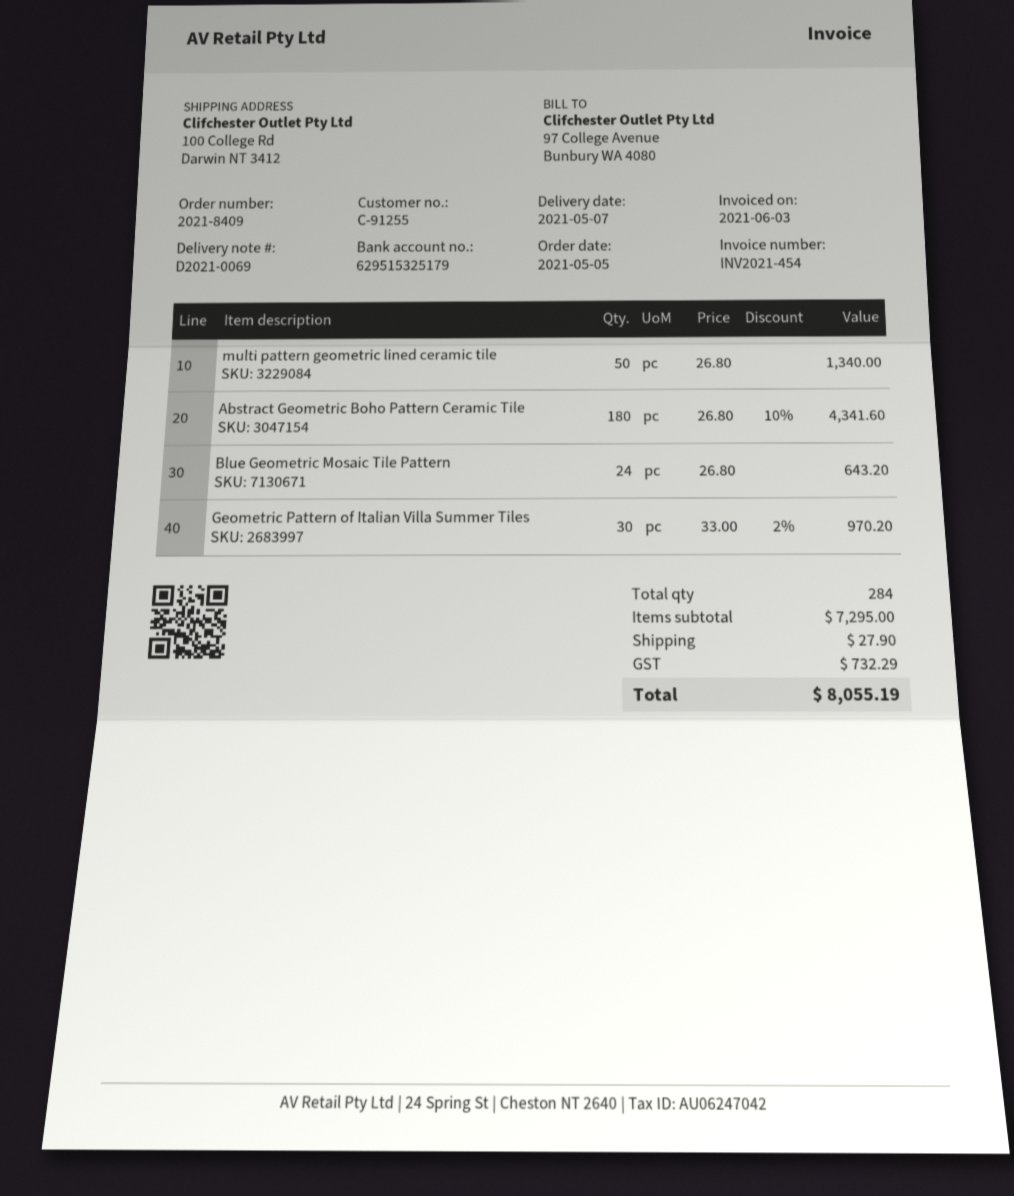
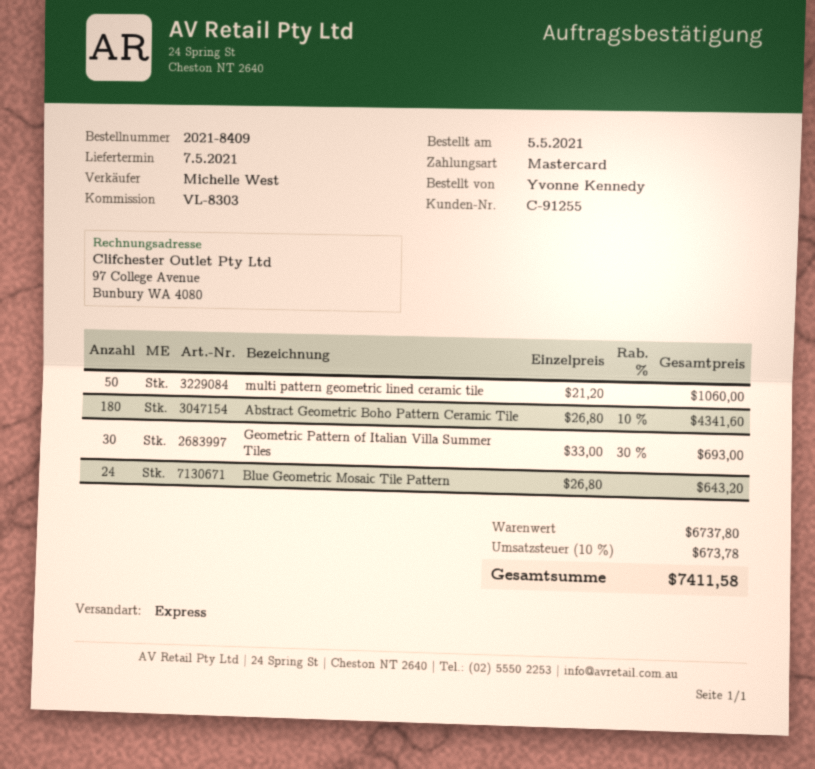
multi pattern geometric lined ceramic tile: 50 x 26.80 = 1340.00 -> 50 x 21.20 = 1060.00
Geometric Pattern of Italian Villa Summer Tiles: 30 x 33.00 - 2% = 970.20 -> 30 x 33.00 - 30% = 693.00
subtotal: 7295.00 -> 6737.80
shipping: 27.90 -> none
tax: 732.29 -> 673.78
total: 8055.19 -> 7411.58

